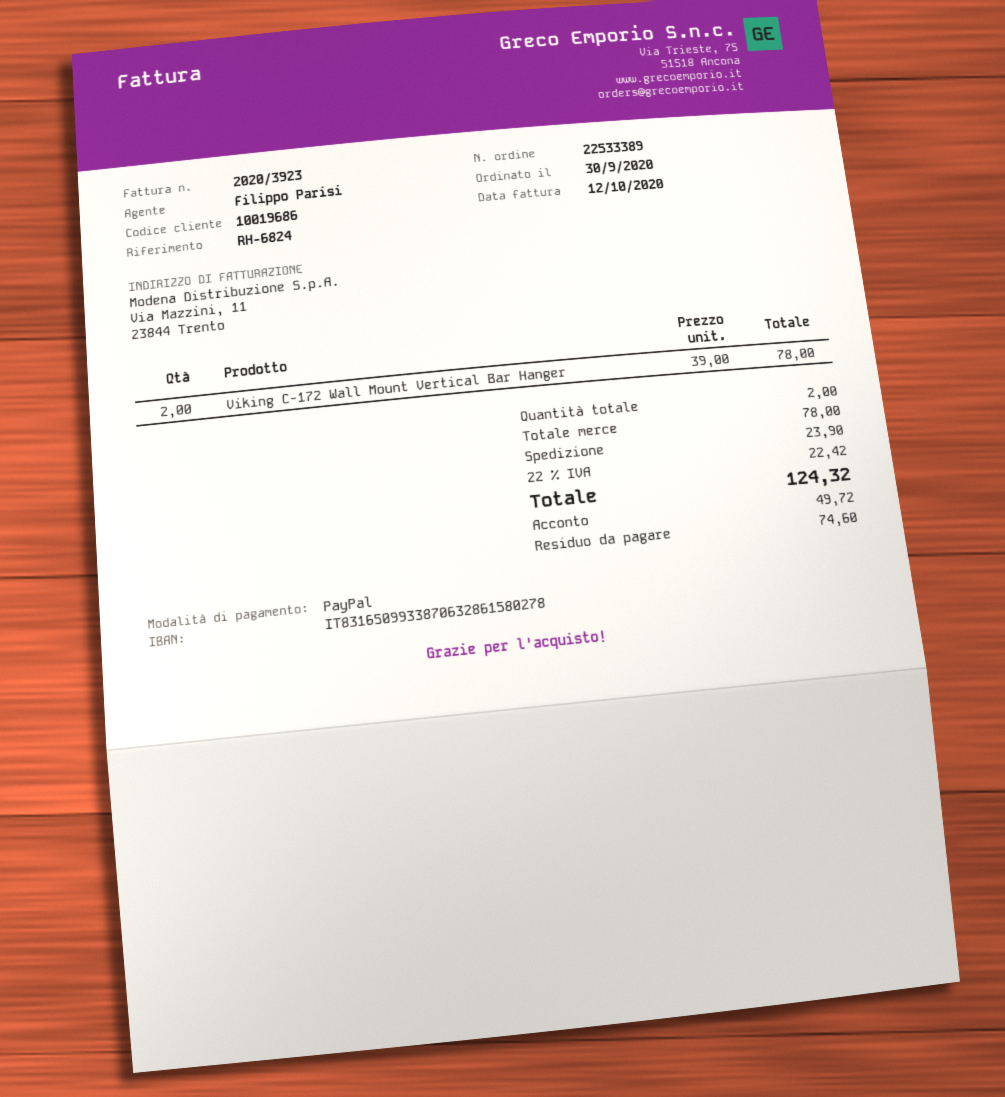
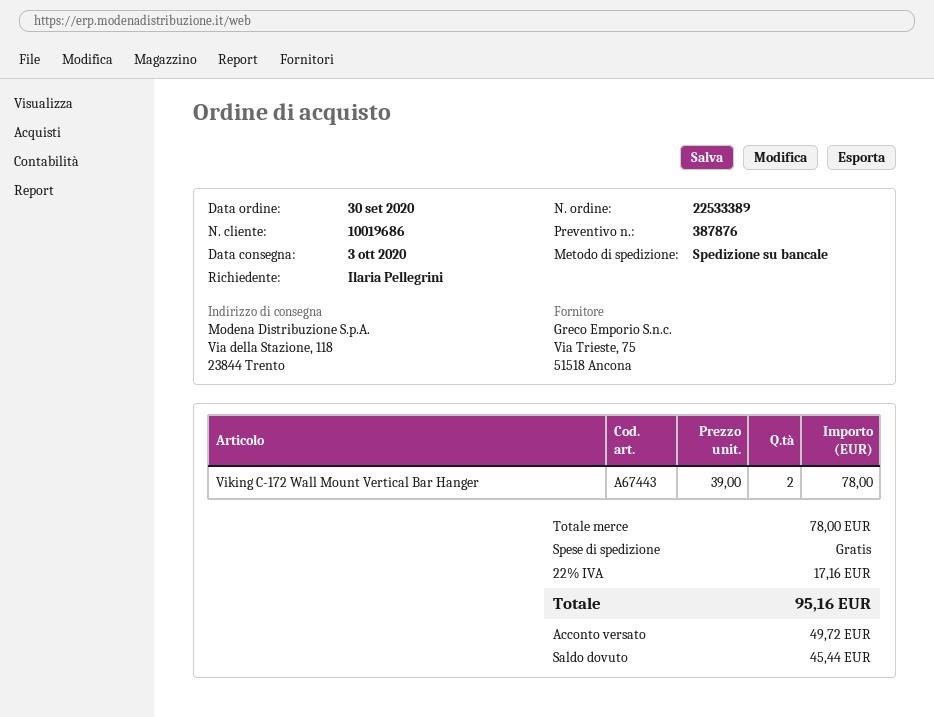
shipping: 23.90 -> 0.00
tax: 22% = 22.42 -> 22% = 17.16
total: 124.32 -> 95.16
balance: 74.60 -> 45.44

